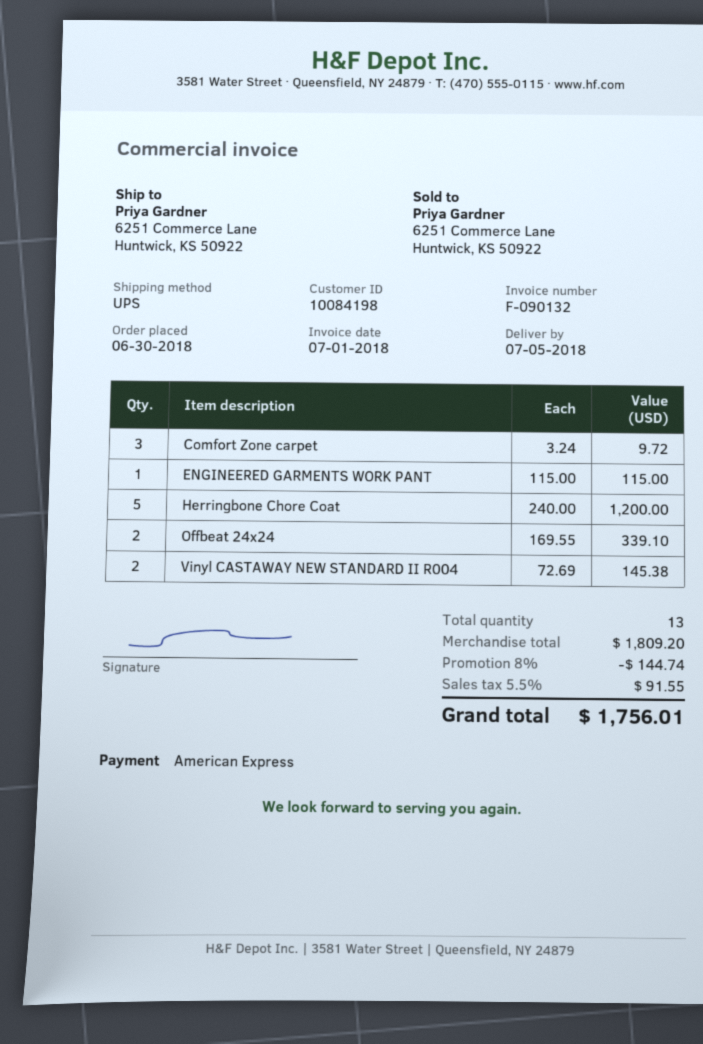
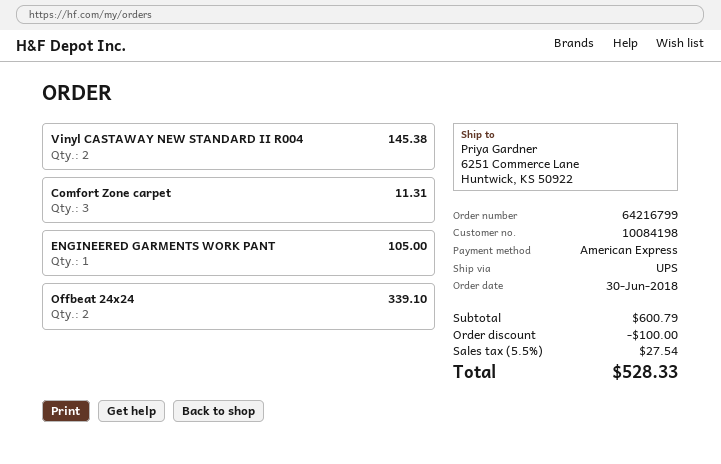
Comfort Zone carpet: 3 for 9.72 -> 3 for 11.31
ENGINEERED GARMENTS WORK PANT: 1 for 115.00 -> 1 for 105.00
Herringbone Chore Coat: 5 for 1200.00 -> none
subtotal: 1809.20 -> 600.79
discount: 144.74 -> 100.00
tax: 5.5% = 91.55 -> 5.5% = 27.54
total: 1756.01 -> 528.33

